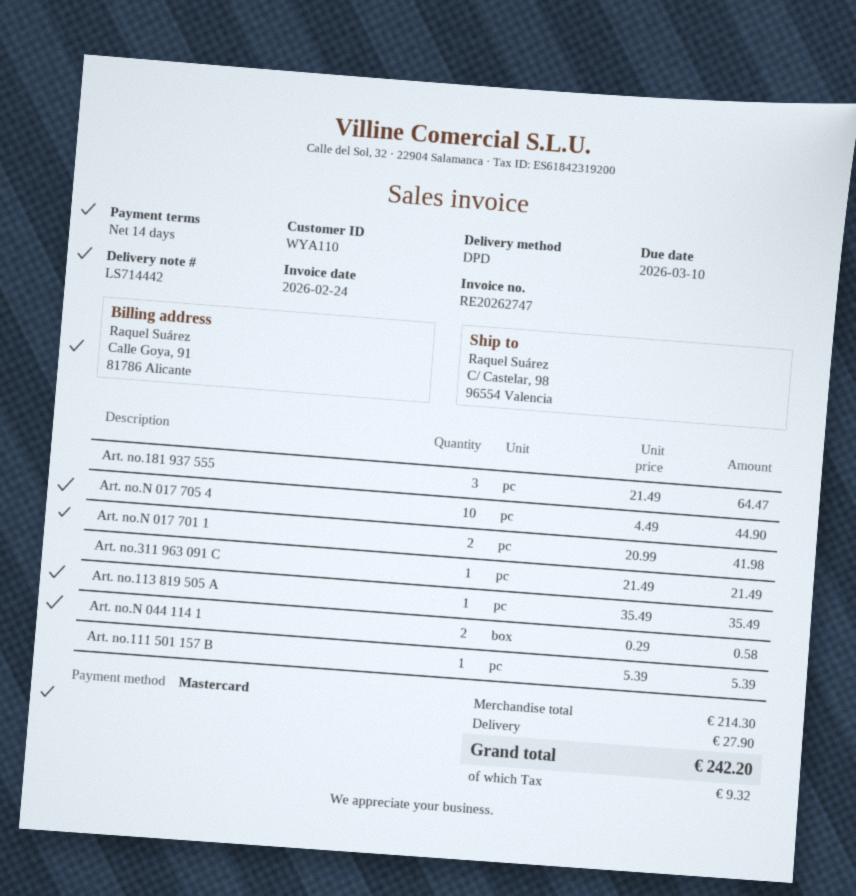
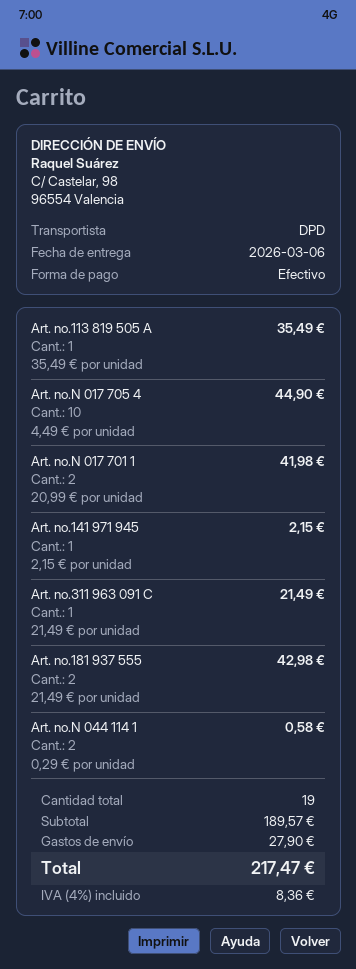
payment method: Mastercard -> cash
Art. no.181 937 555: 3 x 21.49 = 64.47 -> 2 x 21.49 = 42.98
Art. no.111 501 157 B: 1 x 5.39 = 5.39 -> none
Art. no.141 971 945: none -> 1 x 2.15 = 2.15
subtotal: 214.30 -> 189.57
tax: 9.32 -> 8.36
total: 242.20 -> 217.47

